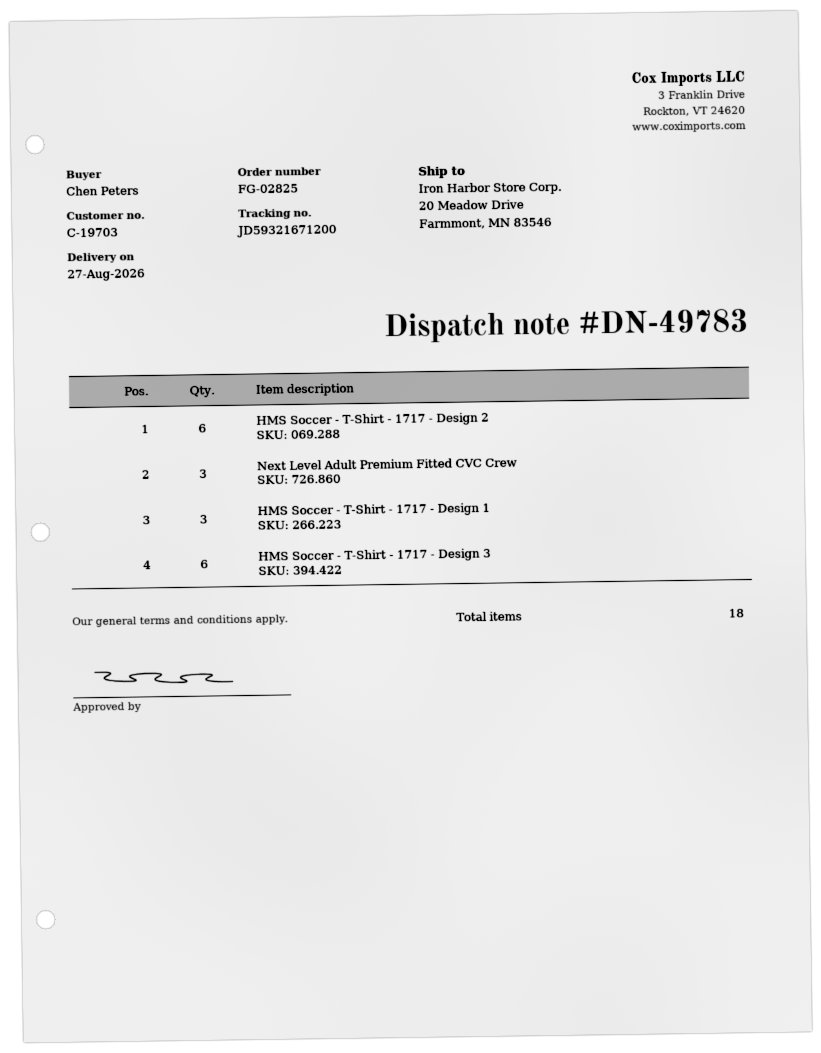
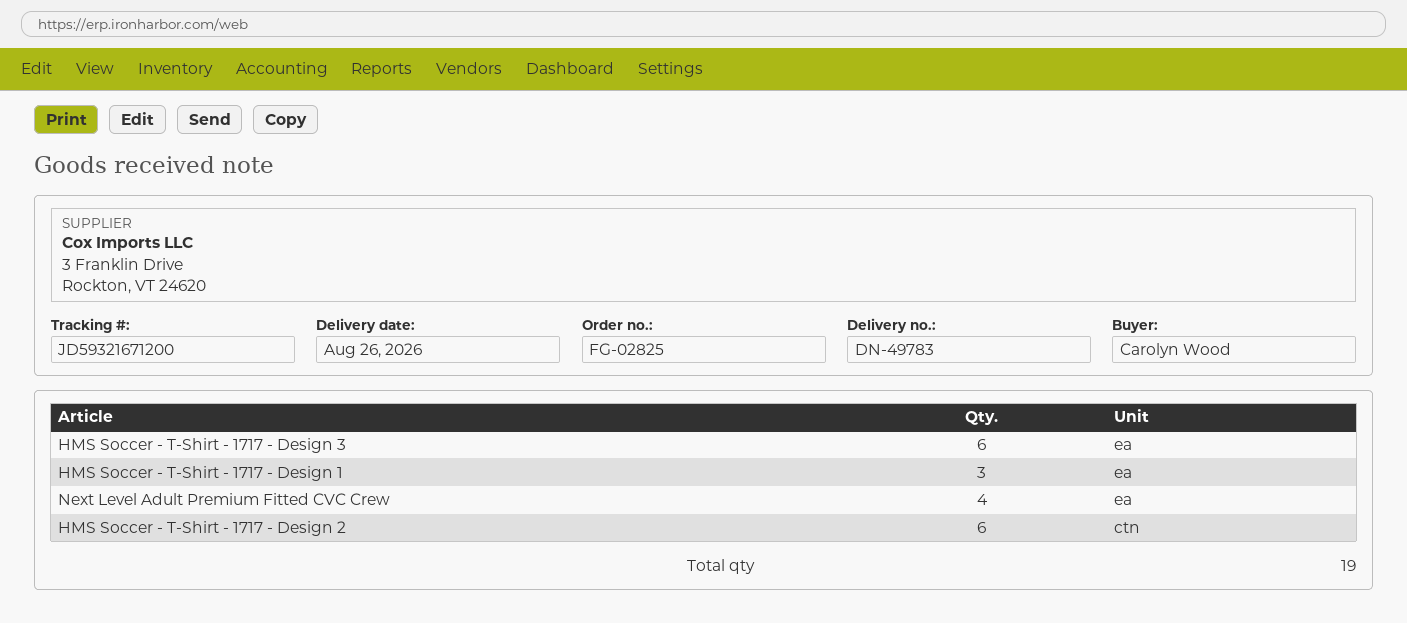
delivery date: 2026-08-27 -> 2026-08-26
ordered by: Chen Peters -> Carolyn Wood
Next Level Adult Premium Fitted CVC Crew: 3 -> 4
total quantity: 18 -> 19

